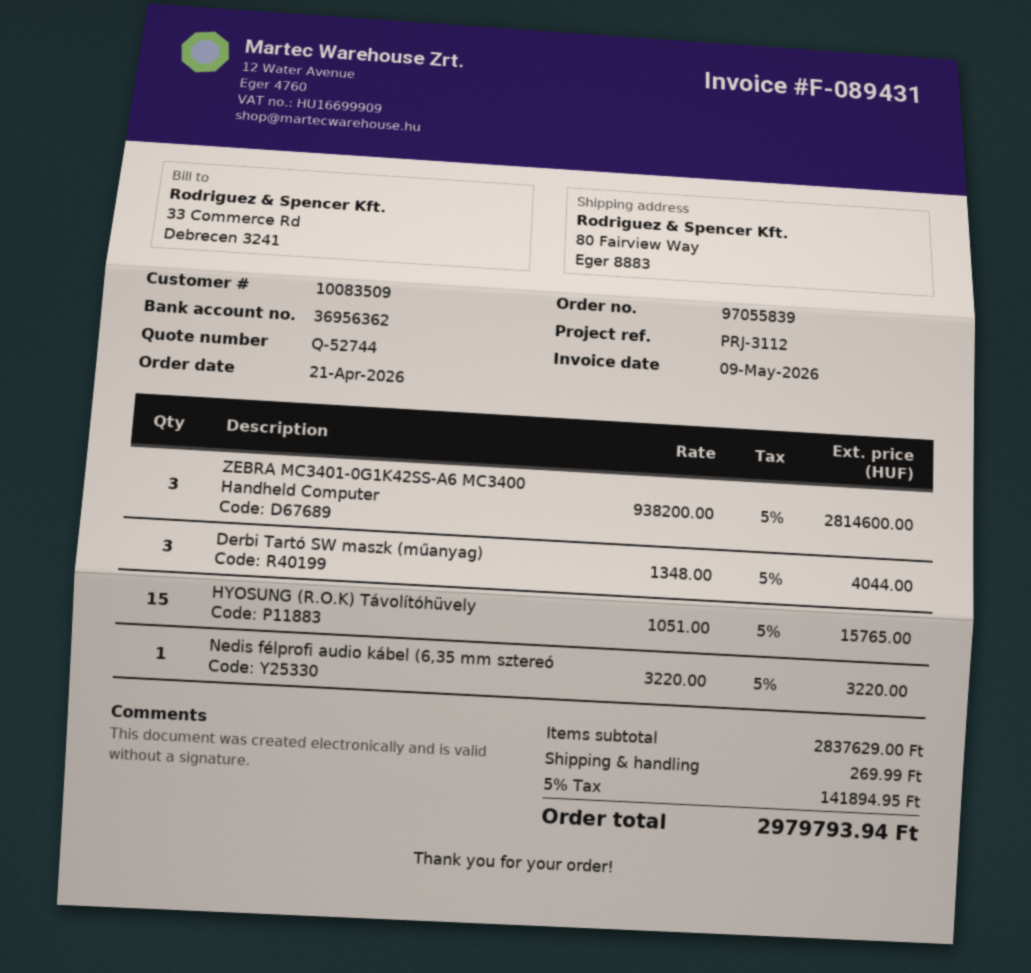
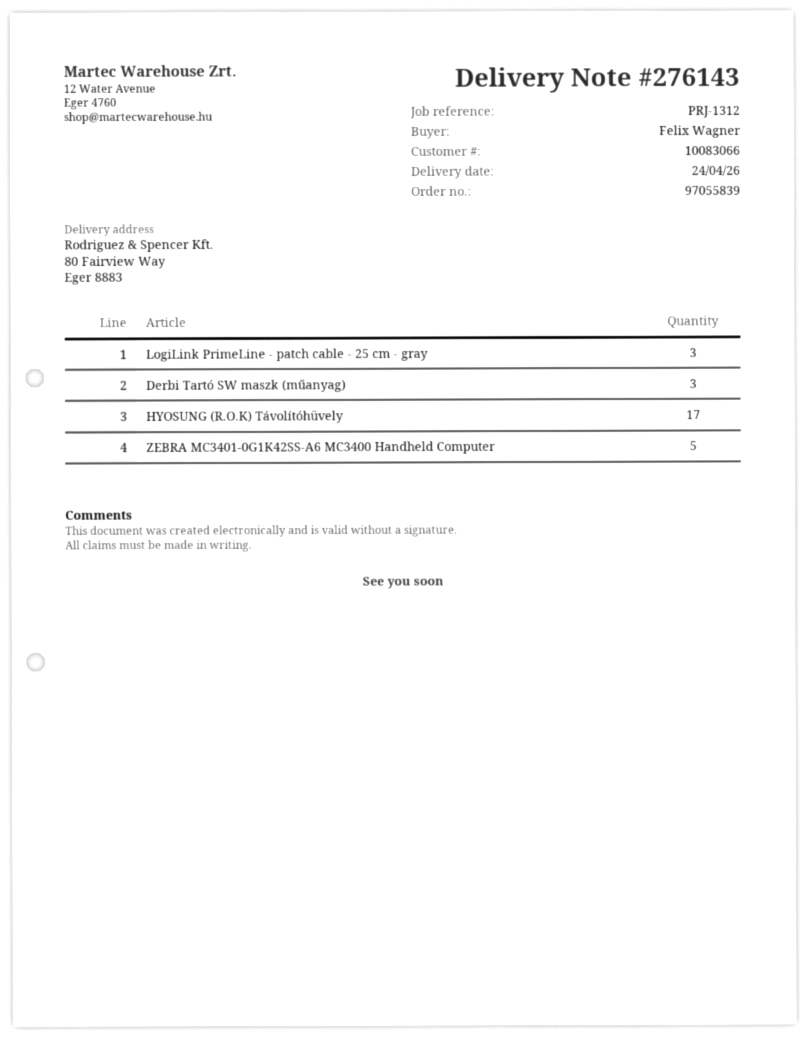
customer number: 10083509 -> 10083066
reference: PRJ-3112 -> PRJ-1312
ZEBRA MC3401-0G1K42SS-A6 MC3400 Handheld Computer: 3 -> 5
HYOSUNG (R.O.K) Távolítóhüvely: 15 -> 17
Nedis félprofi audio kábel (6,35 mm sztereó: 1 -> none
LogiLink PrimeLine - patch cable - 25 cm - gray: none -> 3

